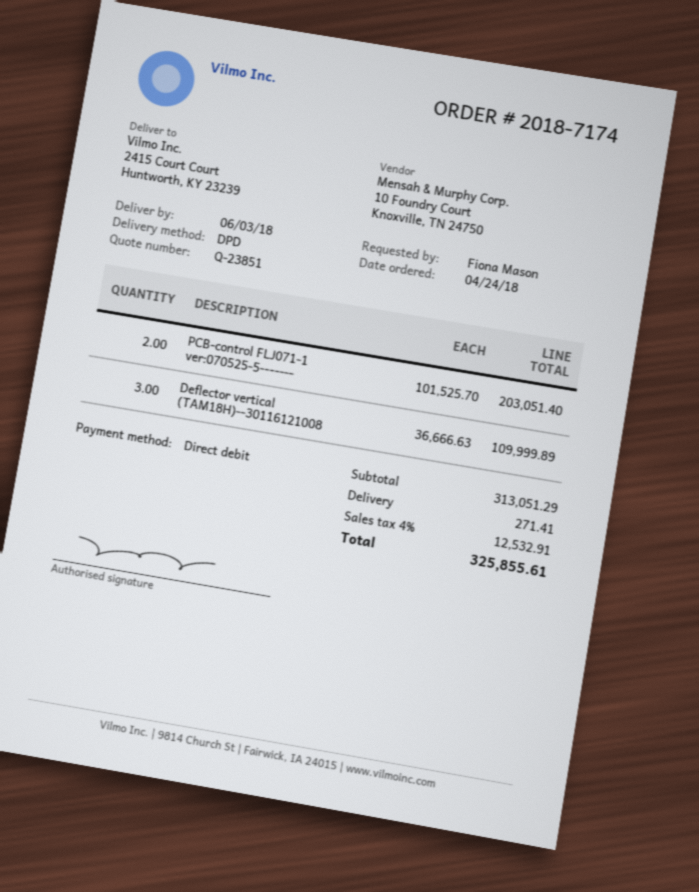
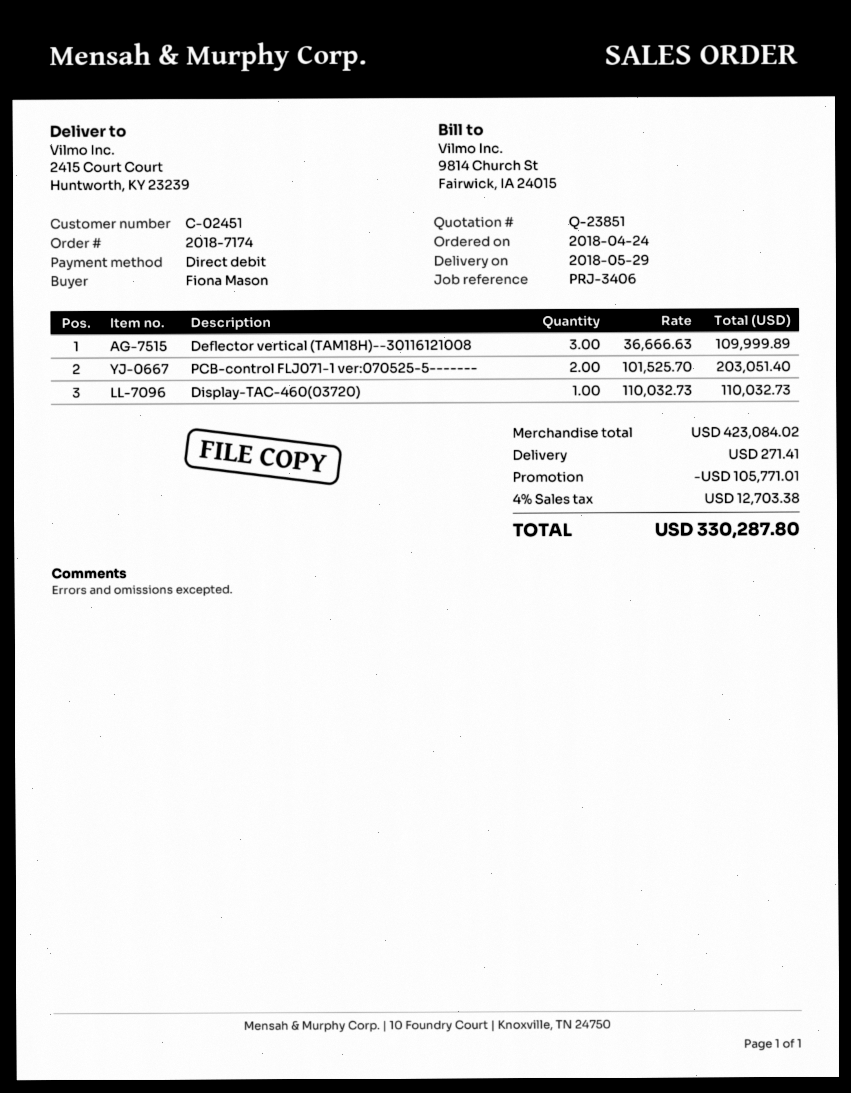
delivery date: 2018-06-03 -> 2018-05-29
Display-TAC-460(03720): none -> 1 x 110032.73 = 110032.73
subtotal: 313051.29 -> 423084.02
discount: none -> 105771.01
tax: 4% = 12532.91 -> 4% = 12703.38
total: 325855.61 -> 330287.80

